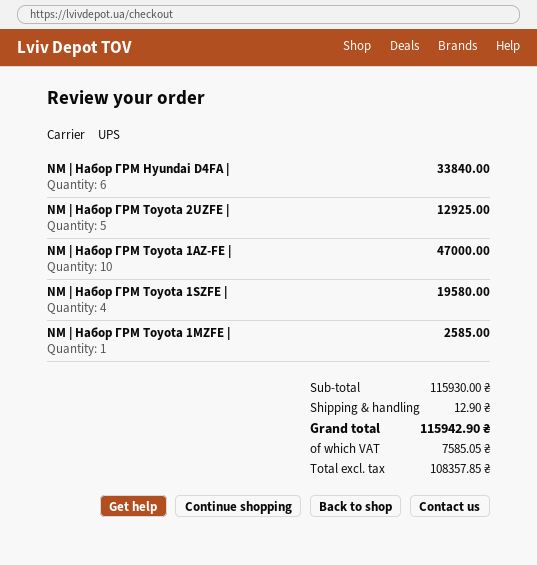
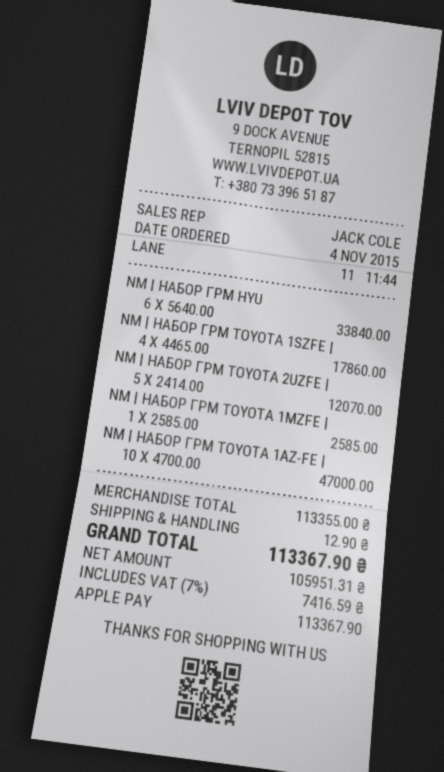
NM | Набор ГРМ Toyota 2UZFE |: 5 for 12925.00 -> 5 for 12070.00
NM | Набор ГРМ Toyota 1SZFE |: 4 for 19580.00 -> 4 for 17860.00
subtotal: 115930.00 -> 113355.00
net: 108357.85 -> 105951.31
tax: 7585.05 -> 7416.59
total: 115942.90 -> 113367.90

